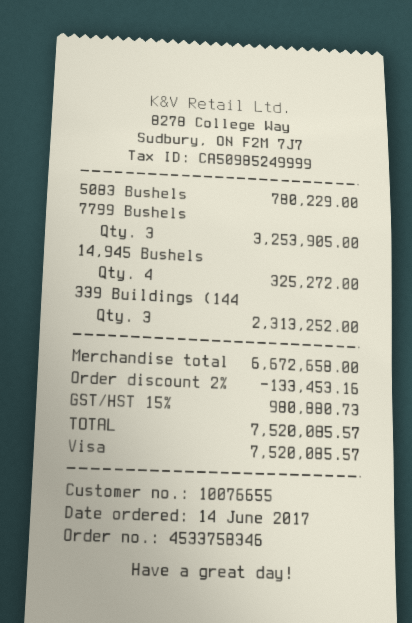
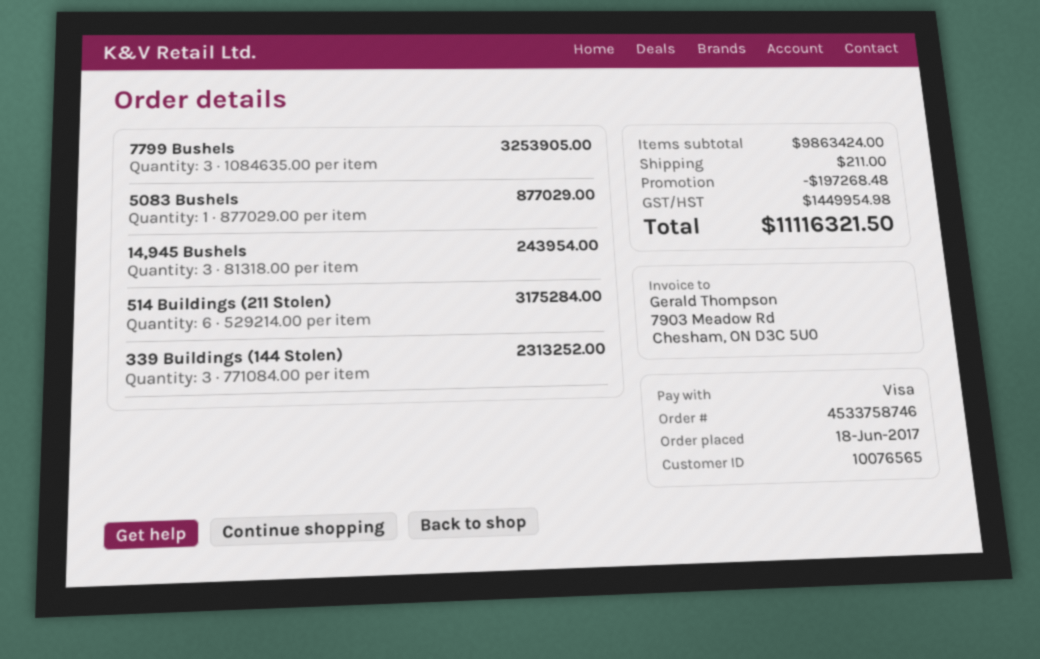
order number: 4533758346 -> 4533758746
order date: 2017-06-14 -> 2017-06-18
customer number: 10076655 -> 10076565
5083 Bushels: 1 for 780229.00 -> 1 for 877029.00
14,945 Bushels: 4 for 325272.00 -> 3 for 243954.00
514 Buildings (211 Stolen): none -> 6 for 3175284.00
subtotal: 6672658.00 -> 9863424.00
discount: 133453.16 -> 197268.48
shipping: none -> 211.00
tax: 980880.73 -> 1449954.98
total: 7520085.57 -> 11116321.50

